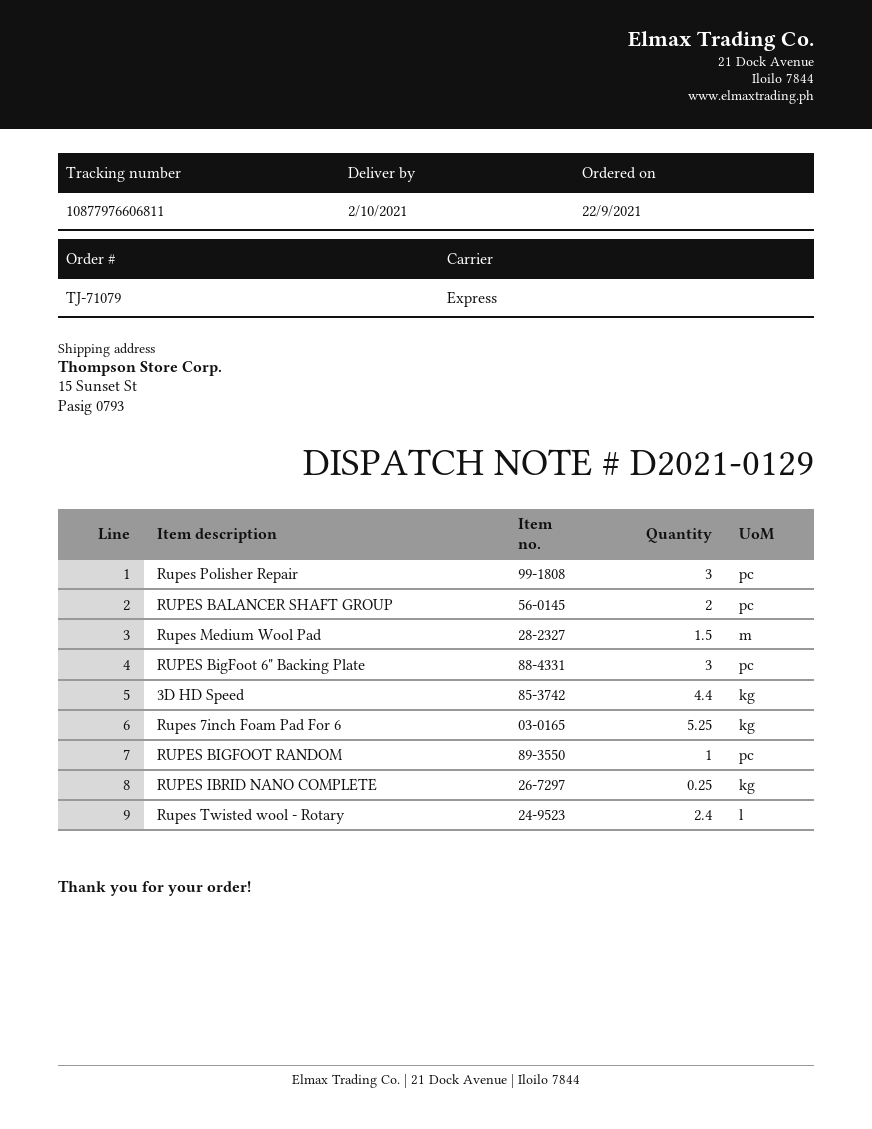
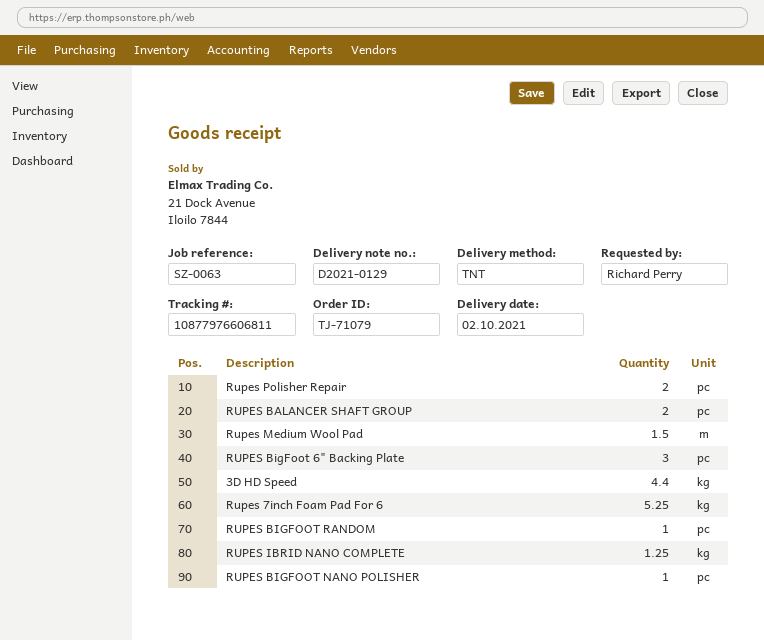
shipping method: express -> TNT
Rupes Polisher Repair: 3 -> 2
RUPES IBRID NANO COMPLETE: 0.25 -> 1.25
Rupes Twisted wool - Rotary: 2.4 -> none
RUPES BIGFOOT NANO POLISHER: none -> 1

